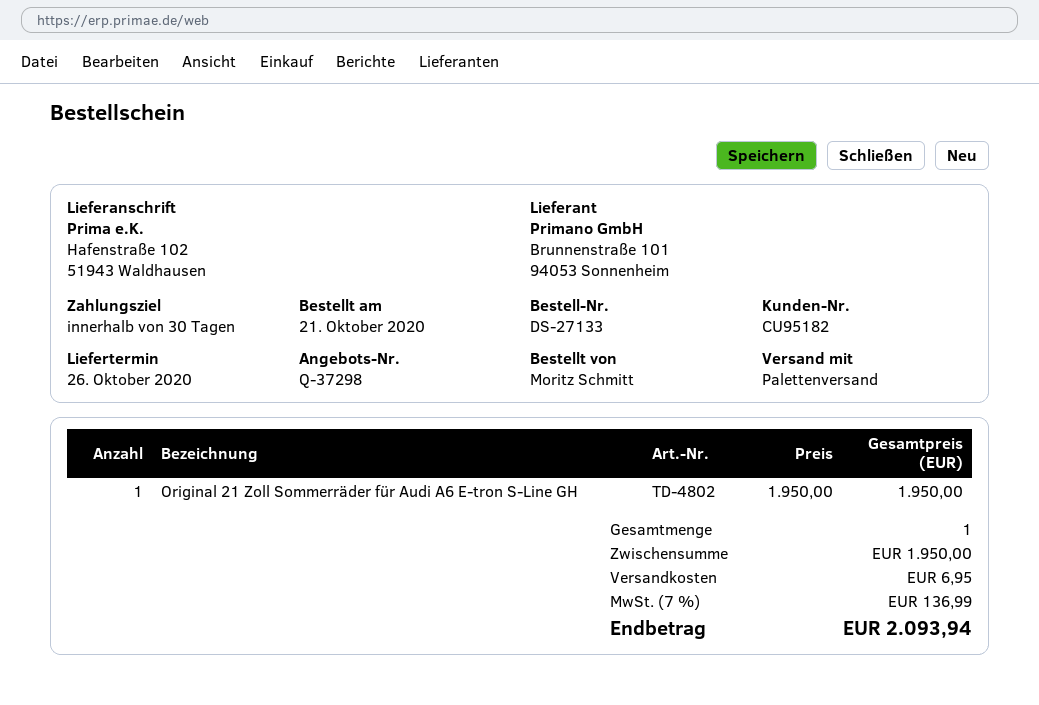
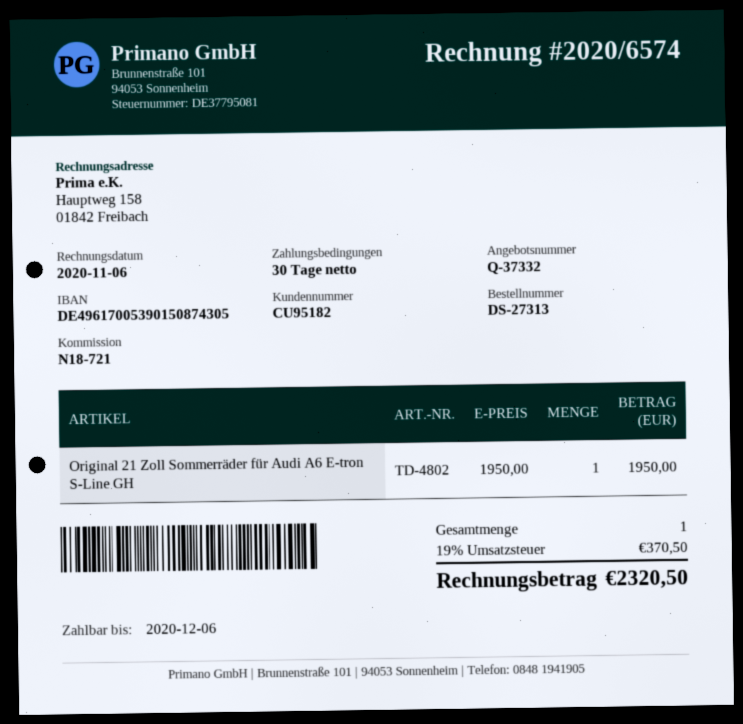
quote number: Q-37298 -> Q-37332
order number: DS-27133 -> DS-27313
shipping: 6.95 -> none
tax: 7% = 136.99 -> 19% = 370.50
total: 2093.94 -> 2320.50

